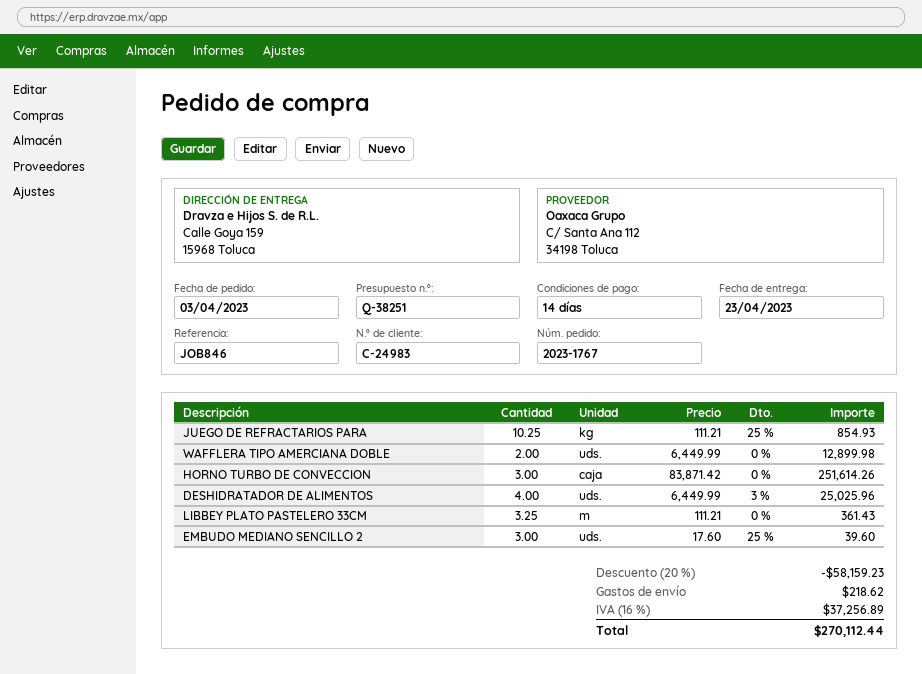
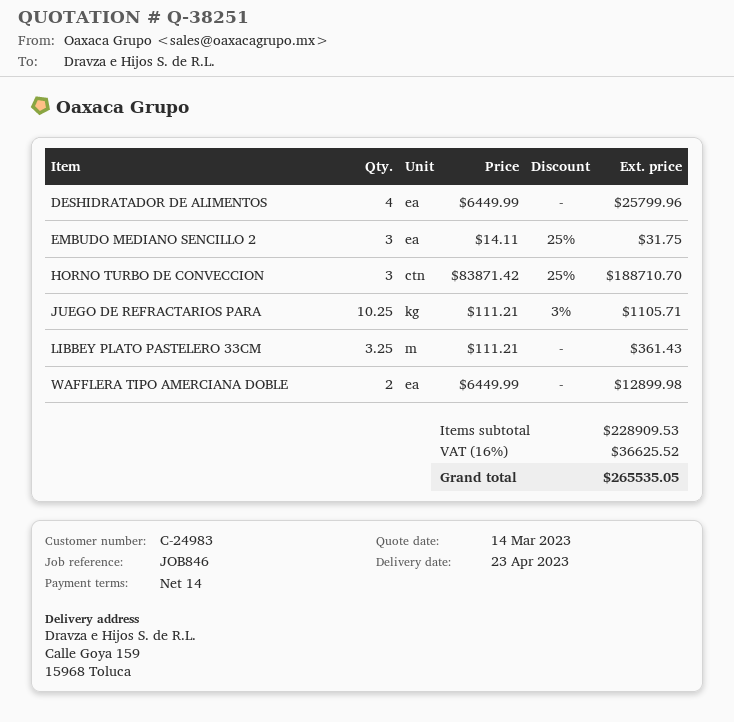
JUEGO DE REFRACTARIOS PARA: 10.25 x 111.21 - 25% = 854.93 -> 10.25 x 111.21 - 3% = 1105.71
HORNO TURBO DE CONVECCION: 3 x 83871.42 = 251614.26 -> 3 x 83871.42 - 25% = 188710.70
DESHIDRATADOR DE ALIMENTOS: 4 x 6449.99 - 3% = 25025.96 -> 4 x 6449.99 = 25799.96
EMBUDO MEDIANO SENCILLO 2: 3 x 17.60 - 25% = 39.60 -> 3 x 14.11 - 25% = 31.75
discount: 20% = 58159.23 -> none
shipping: 218.62 -> none
tax: 16% = 37256.89 -> 16% = 36625.52
total: 270112.44 -> 265535.05

